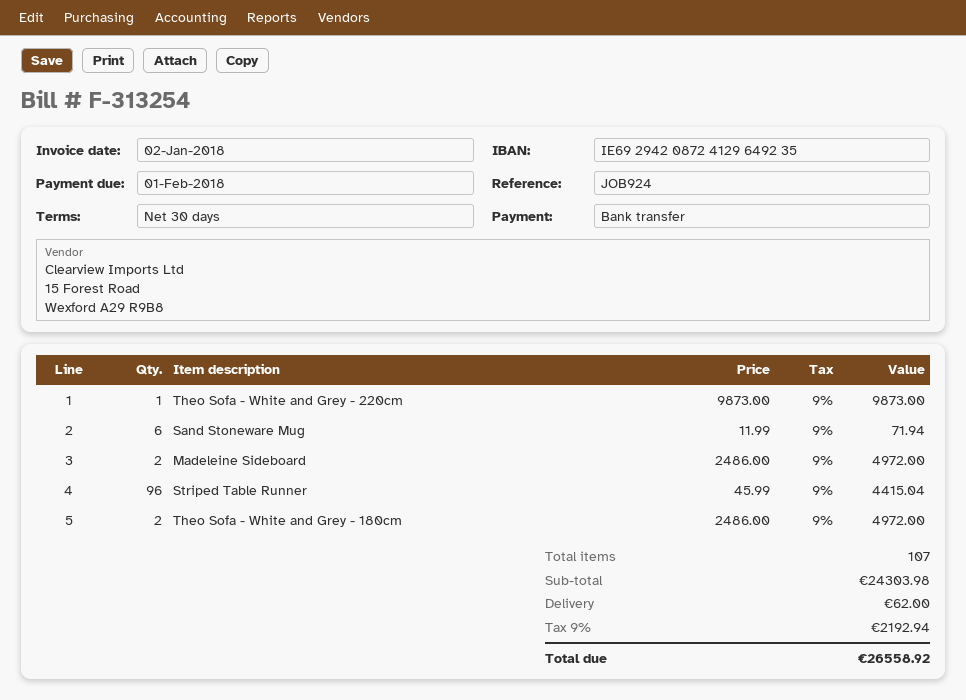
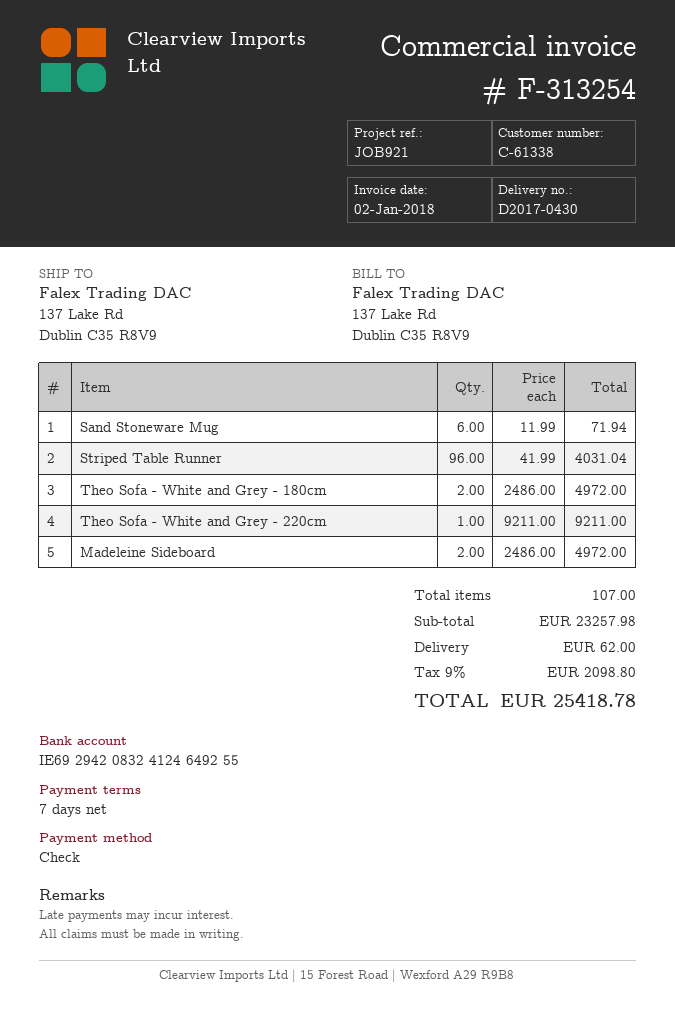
payment terms: 30 days -> 7 days
reference: JOB924 -> JOB921
payment method: bank transfer -> cheque
bank account: IE69294208724129649235 -> IE69294208324124649255
Theo Sofa - White and Grey - 220cm: 1 x 9873.00 = 9873.00 -> 1 x 9211.00 = 9211.00
Striped Table Runner: 96 x 45.99 = 4415.04 -> 96 x 41.99 = 4031.04
subtotal: 24303.98 -> 23257.98
tax: 9% = 2192.94 -> 9% = 2098.80
total: 26558.92 -> 25418.78

